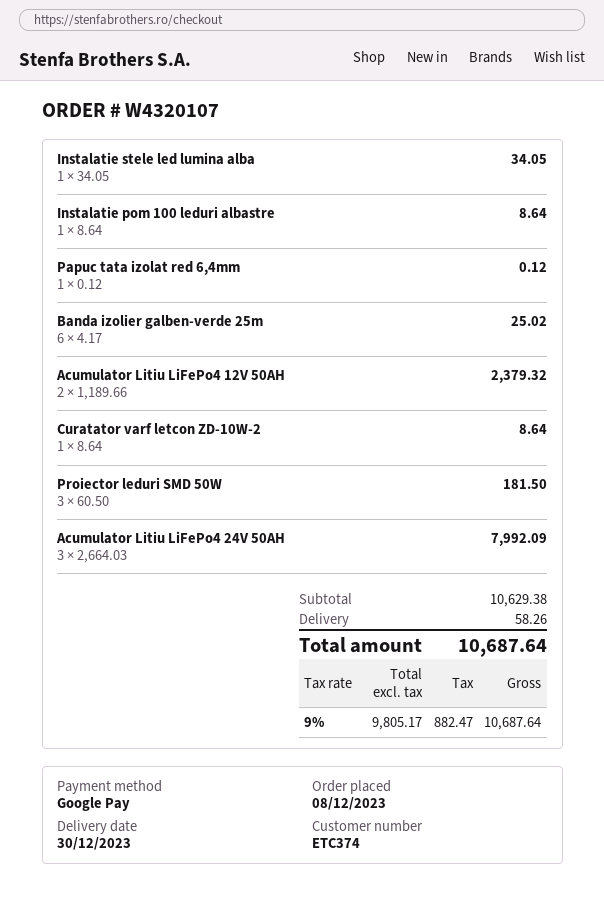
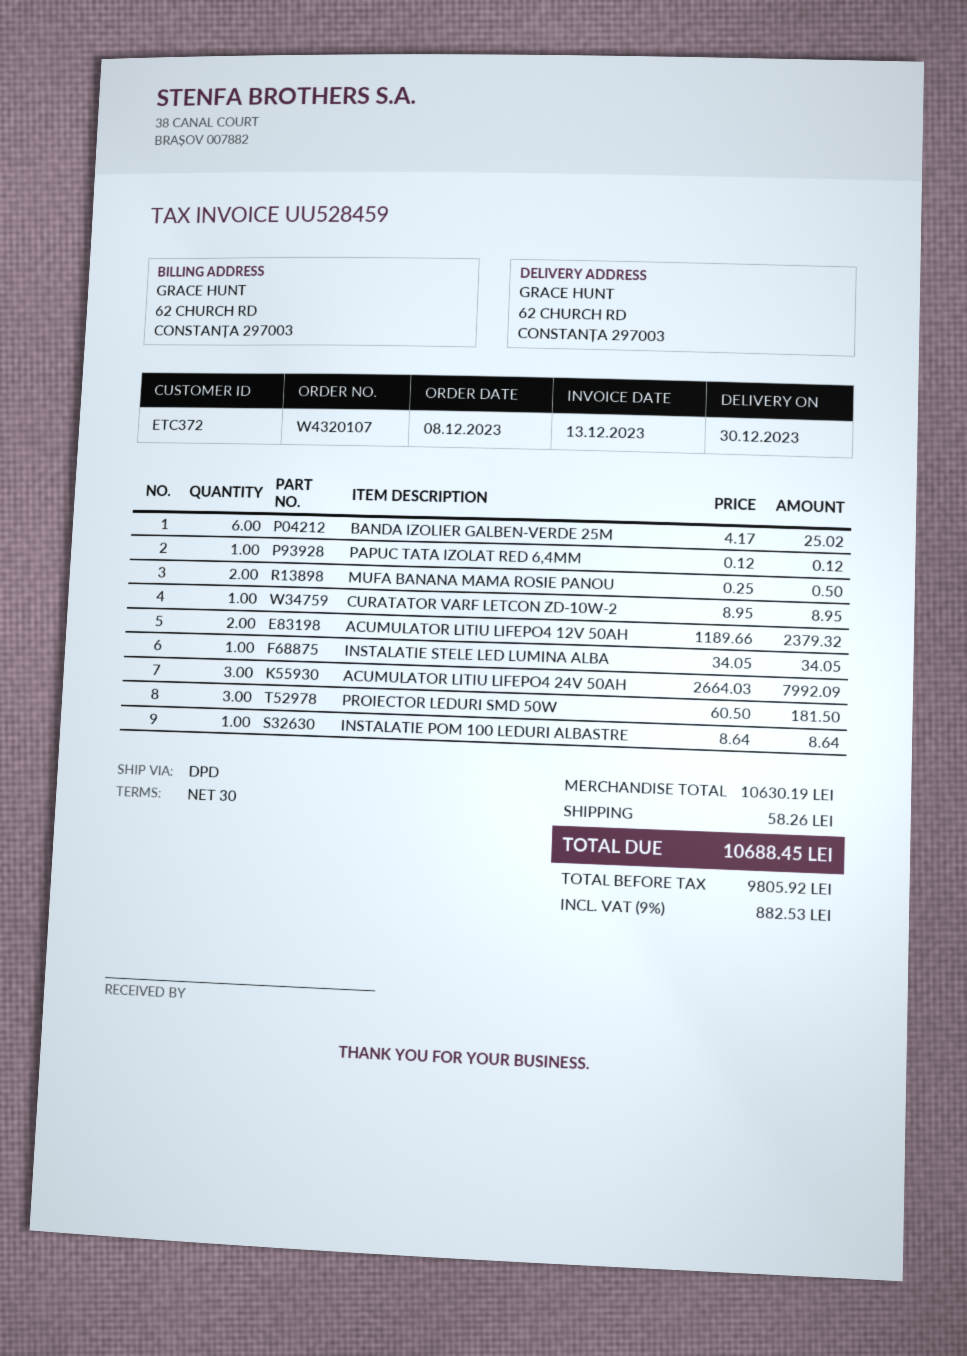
customer number: ETC374 -> ETC372
Curatator varf letcon ZD-10W-2: 1 x 8.64 = 8.64 -> 1 x 8.95 = 8.95
MUFA BANANA MAMA ROSIE PANOU: none -> 2 x 0.25 = 0.50
subtotal: 10629.38 -> 10630.19
net: 9805.17 -> 9805.92
tax: 9% = 882.47 -> 9% = 882.53
total: 10687.64 -> 10688.45

